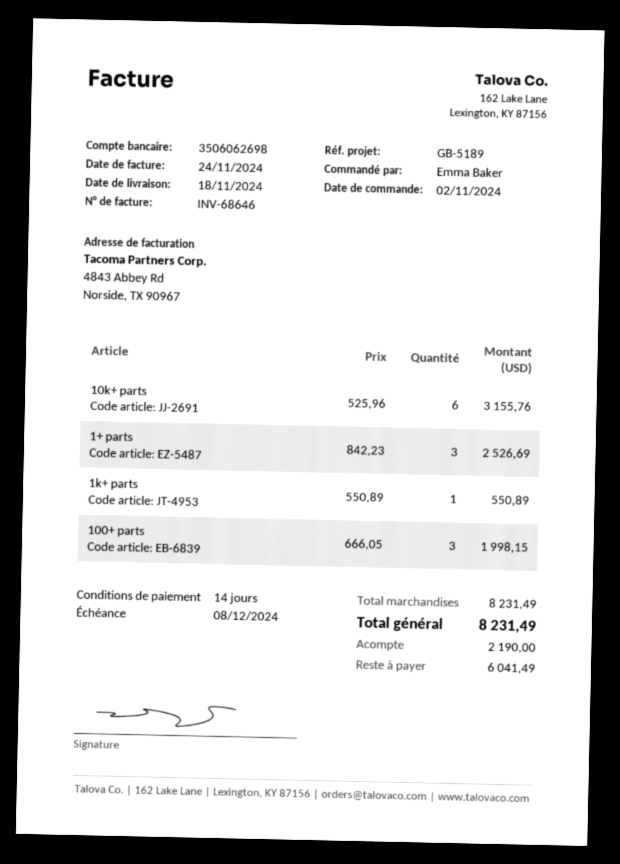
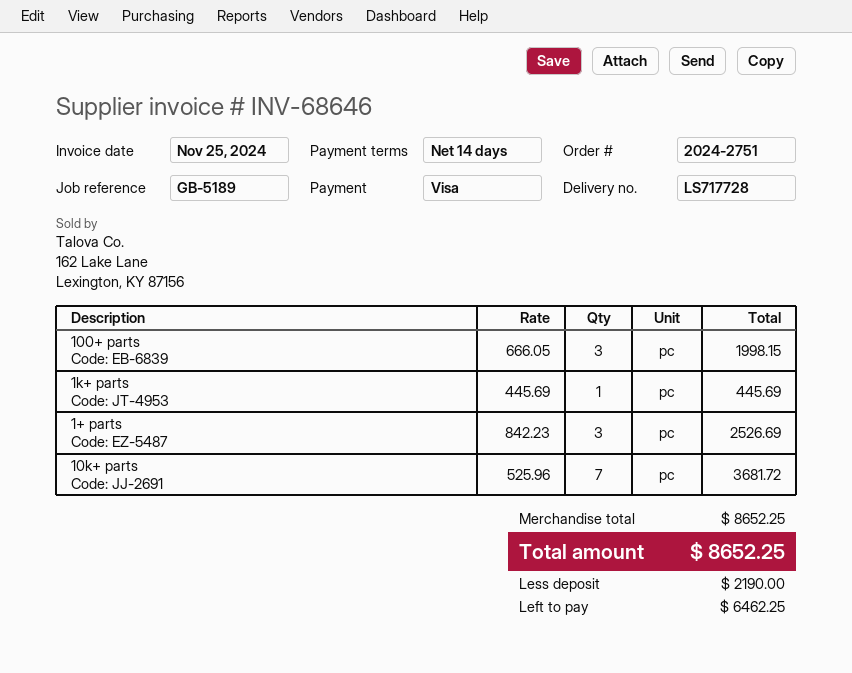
invoice date: 2024-11-24 -> 2024-11-25
10k+ parts: 6 x 525.96 = 3155.76 -> 7 x 525.96 = 3681.72
1k+ parts: 1 x 550.89 = 550.89 -> 1 x 445.69 = 445.69
subtotal: 8231.49 -> 8652.25
total: 8231.49 -> 8652.25
balance: 6041.49 -> 6462.25

